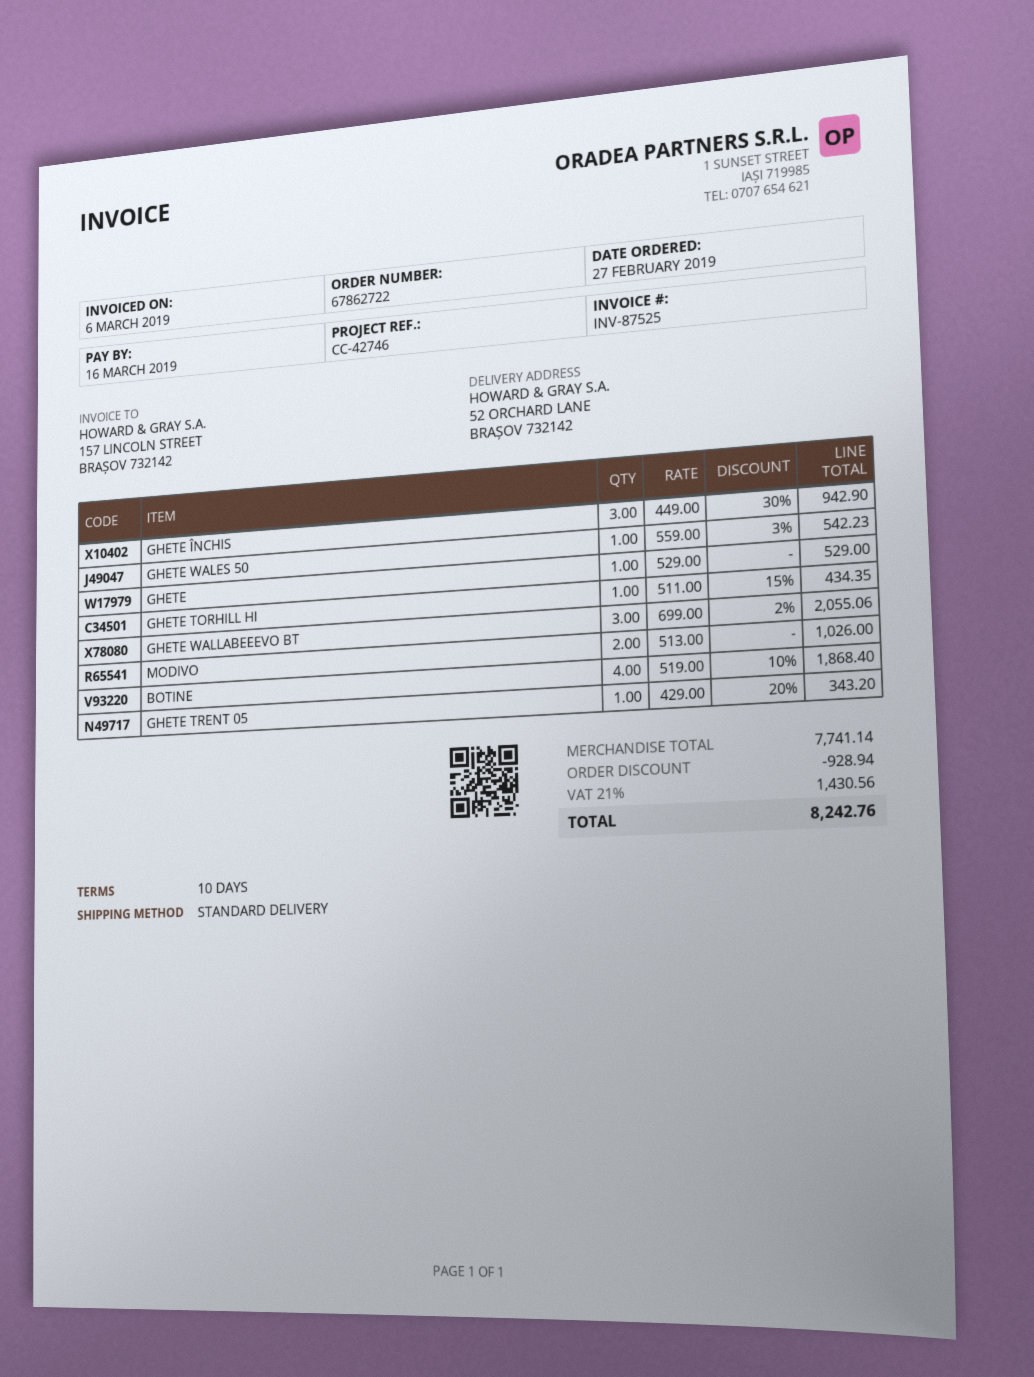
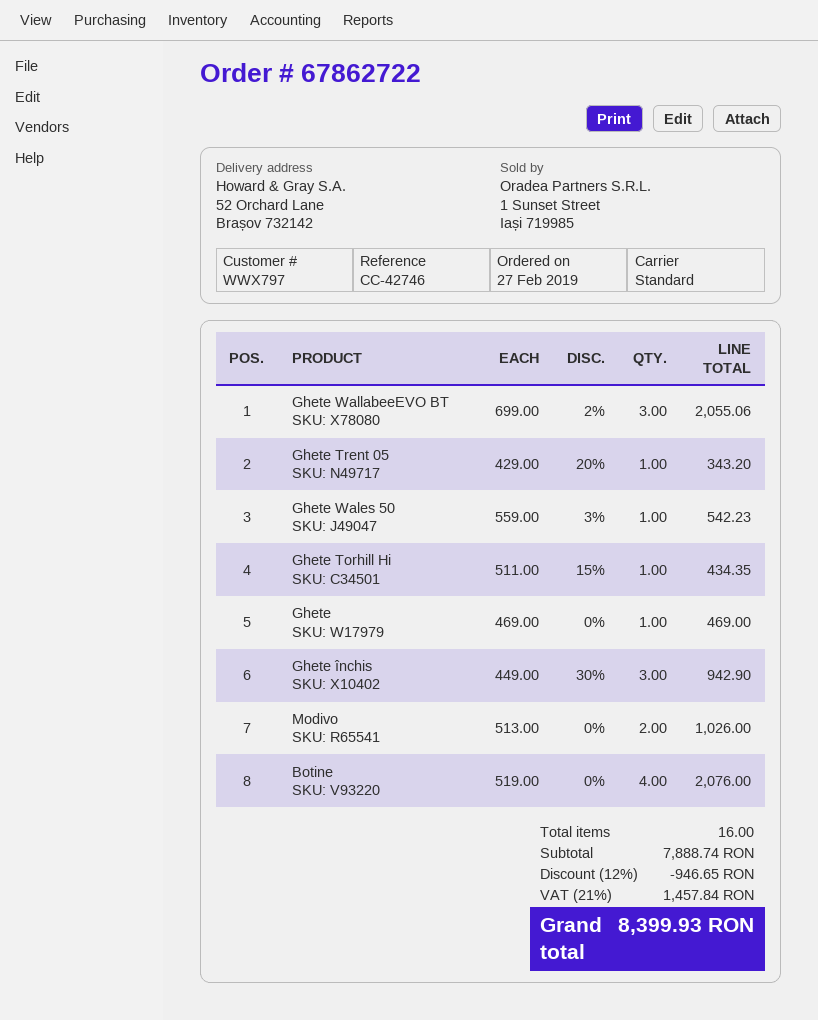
GHETE: 1 x 529.00 = 529.00 -> 1 x 469.00 = 469.00
BOTINE: 4 x 519.00 - 10% = 1868.40 -> 4 x 519.00 = 2076.00
subtotal: 7741.14 -> 7888.74
discount: 928.94 -> 946.65
tax: 21% = 1430.56 -> 21% = 1457.84
total: 8242.76 -> 8399.93

